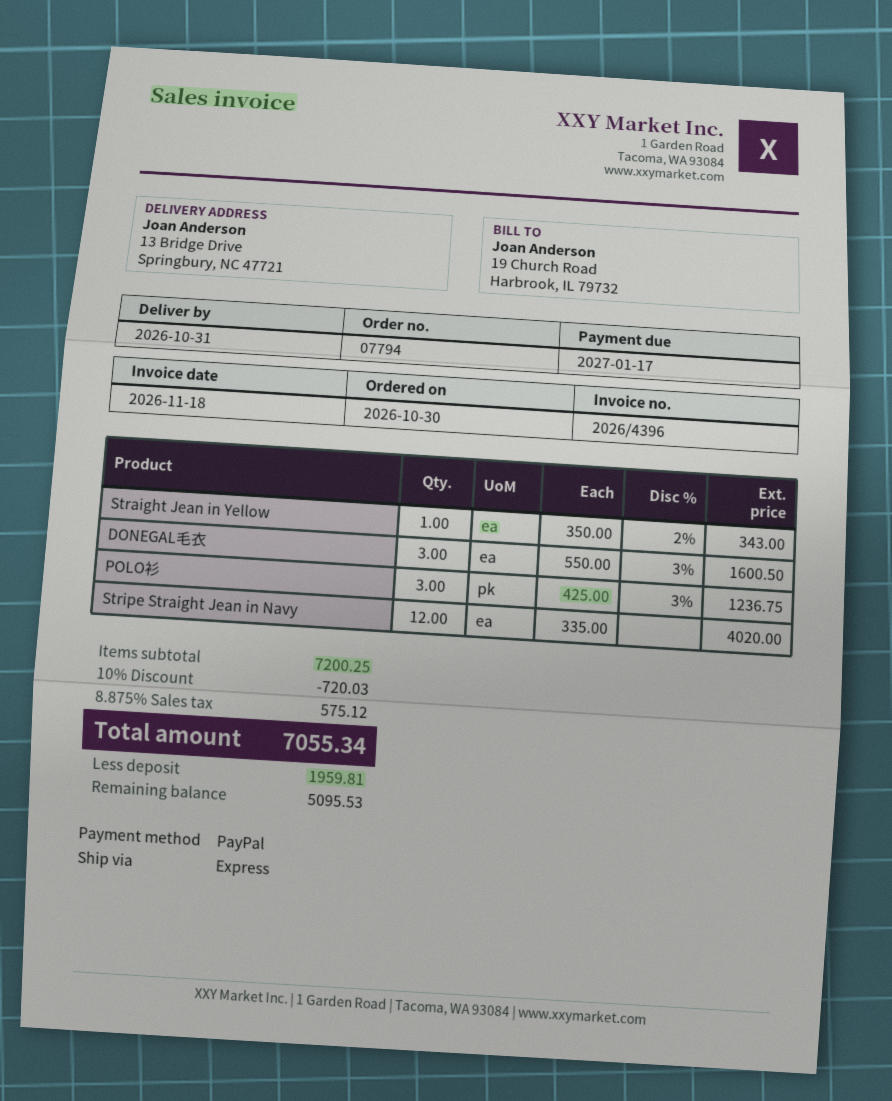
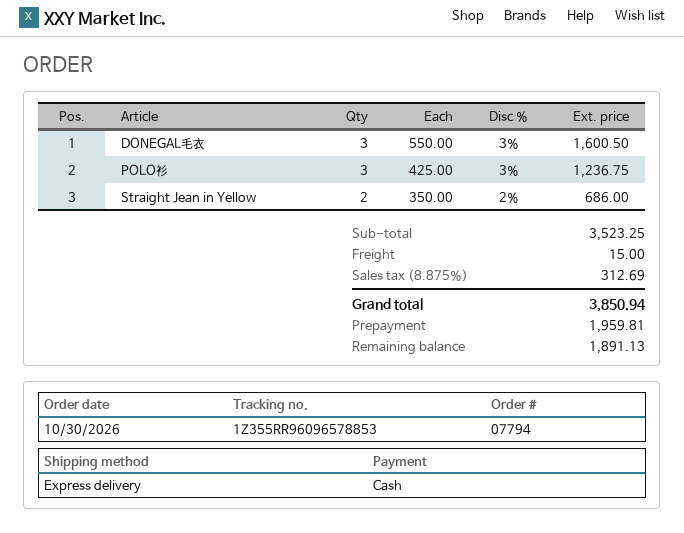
payment method: PayPal -> cash
Straight Jean in Yellow: 1 x 350.00 - 2% = 343.00 -> 2 x 350.00 - 2% = 686.00
Stripe Straight Jean in Navy: 12 x 335.00 = 4020.00 -> none
subtotal: 7200.25 -> 3523.25
discount: 10% = 720.03 -> none
shipping: none -> 15.00
tax: 8.875% = 575.12 -> 8.875% = 312.69
total: 7055.34 -> 3850.94
balance: 5095.53 -> 1891.13

